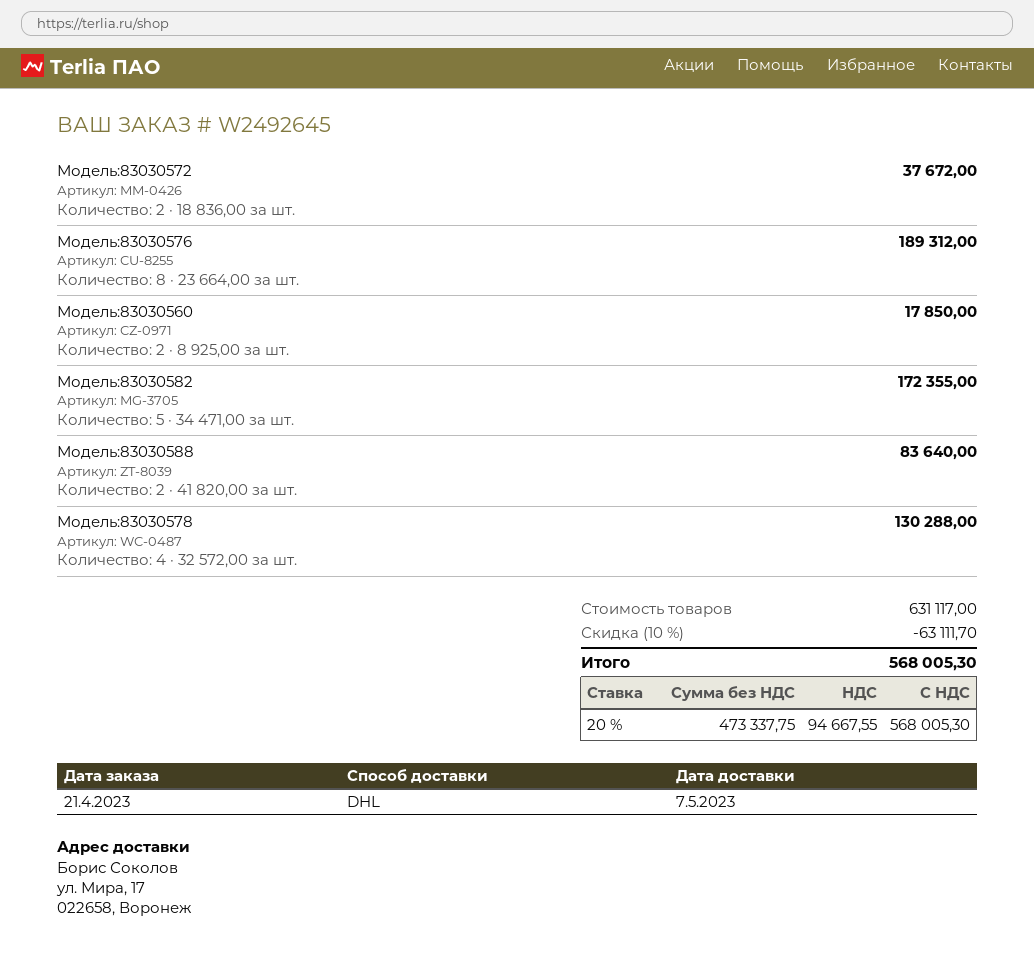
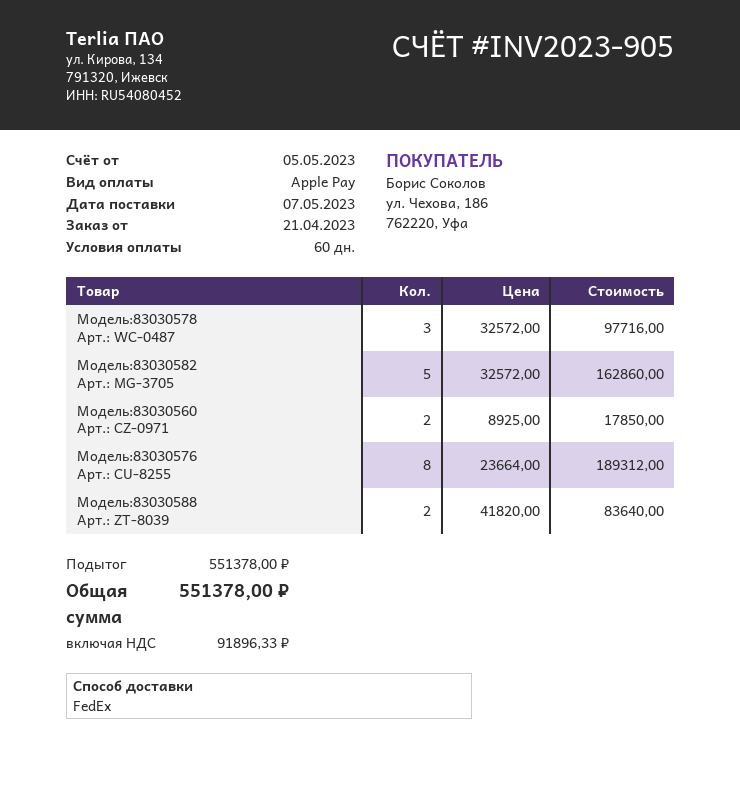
shipping method: DHL -> FedEx
Модель:83030572: 2 x 18836.00 = 37672.00 -> none
Модель:83030582: 5 x 34471.00 = 172355.00 -> 5 x 32572.00 = 162860.00
Модель:83030578: 4 x 32572.00 = 130288.00 -> 3 x 32572.00 = 97716.00
subtotal: 631117.00 -> 551378.00
discount: 10% = 63111.70 -> none
tax: 94667.55 -> 91896.33
total: 568005.30 -> 551378.00

